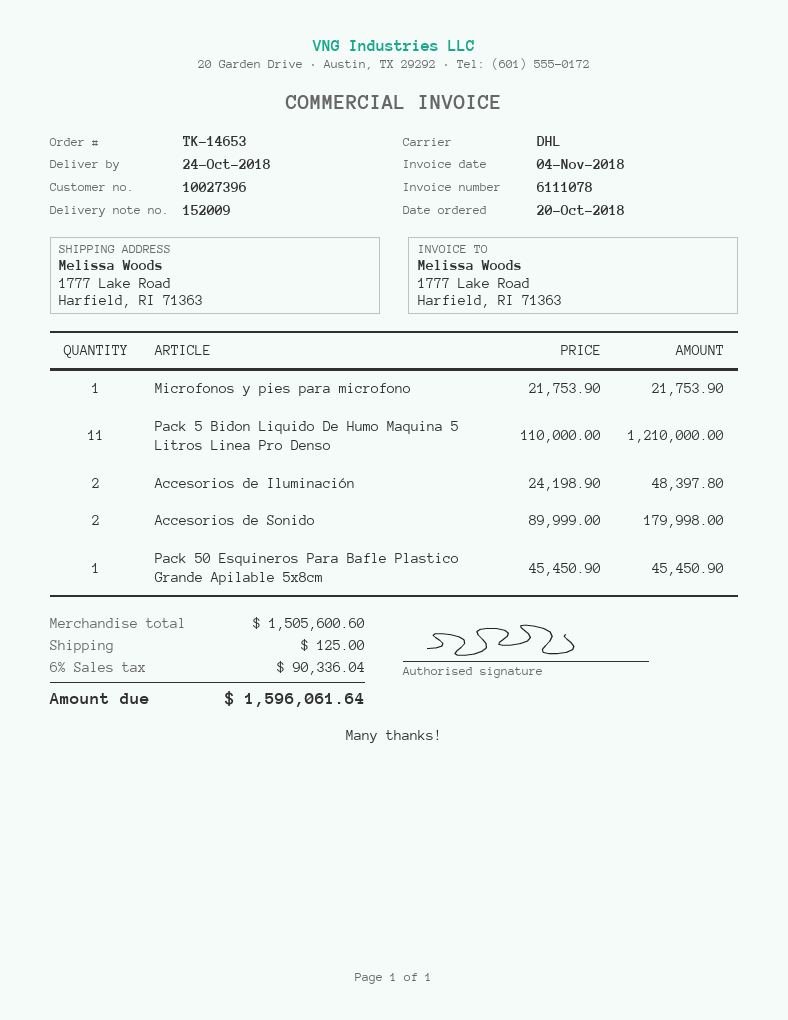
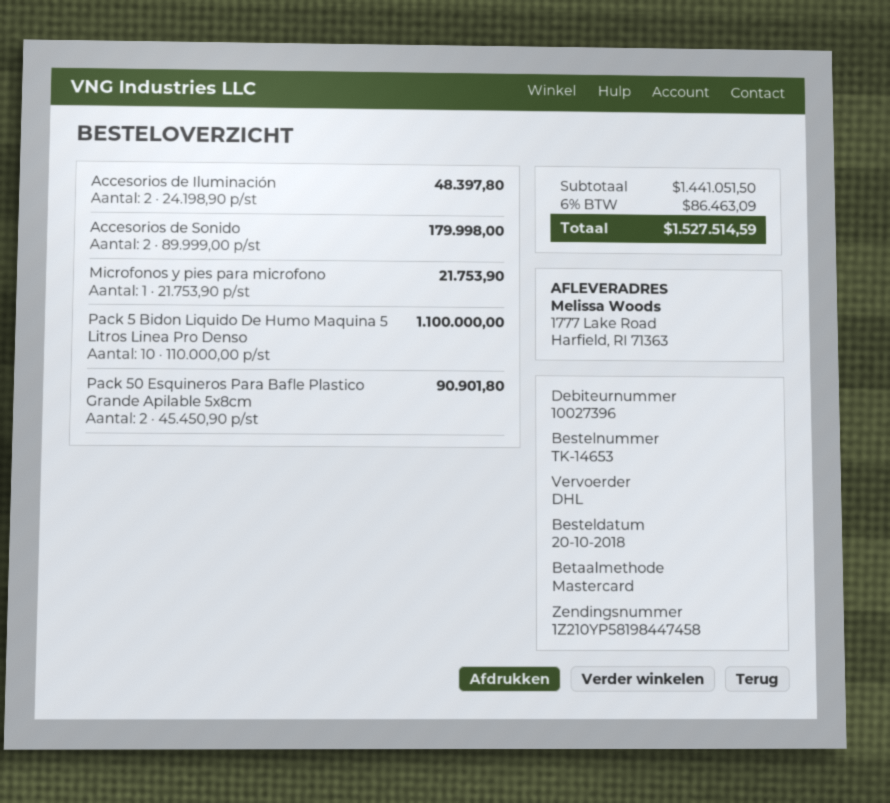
Pack 5 Bidon Liquido De Humo Maquina 5 Litros Linea Pro Denso: 11 x 110000.00 = 1210000.00 -> 10 x 110000.00 = 1100000.00
Pack 50 Esquineros Para Bafle Plastico Grande Apilable 5x8cm: 1 x 45450.90 = 45450.90 -> 2 x 45450.90 = 90901.80
subtotal: 1505600.60 -> 1441051.50
shipping: 125.00 -> none
tax: 6% = 90336.04 -> 6% = 86463.09
total: 1596061.64 -> 1527514.59

